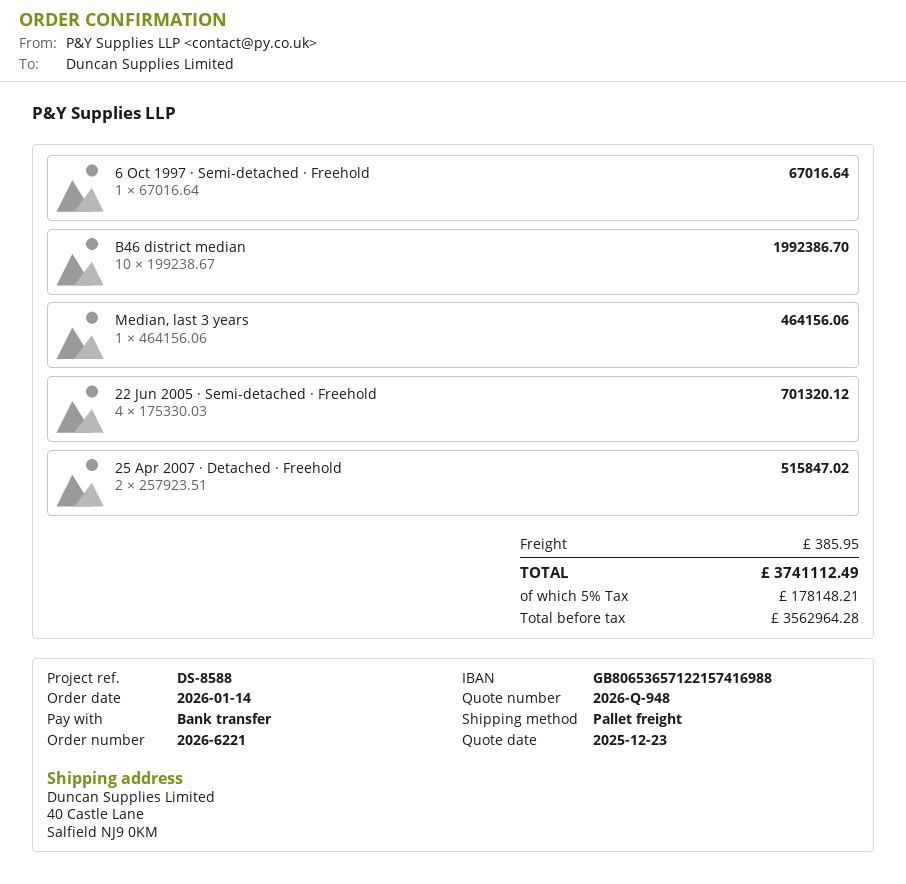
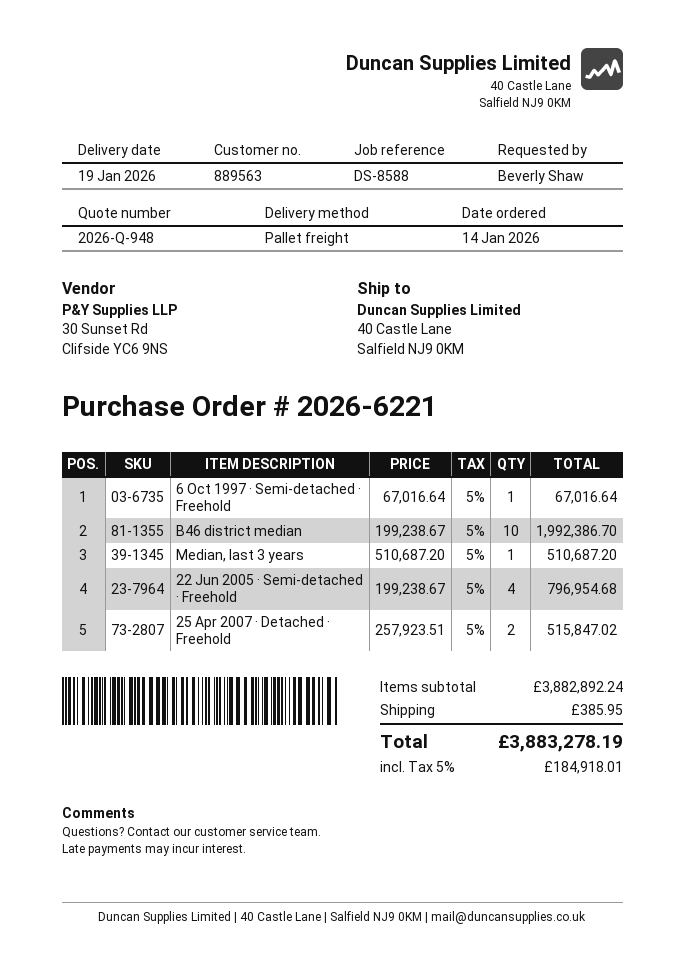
Median, last 3 years: 1 x 464156.06 = 464156.06 -> 1 x 510687.20 = 510687.20
22 Jun 2005 · Semi-detached · Freehold: 4 x 175330.03 = 701320.12 -> 4 x 199238.67 = 796954.68
tax: 5% = 178148.21 -> 5% = 184918.01
total: 3741112.49 -> 3883278.19

